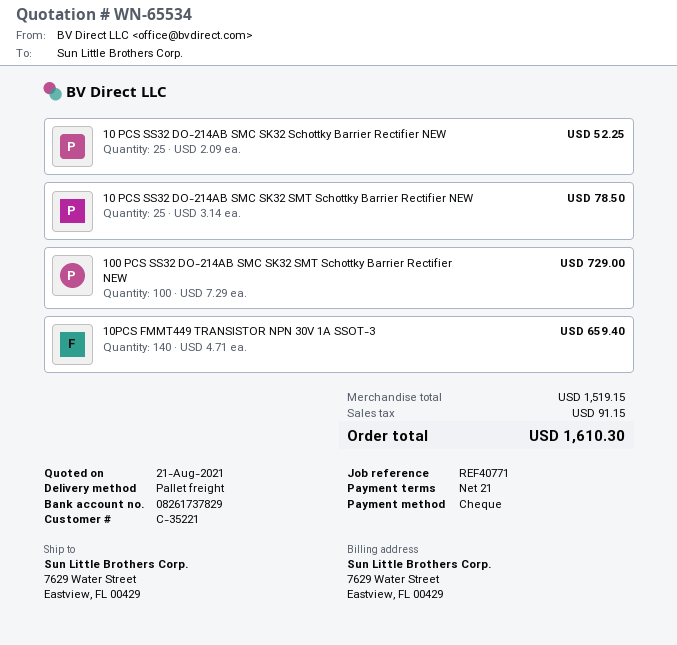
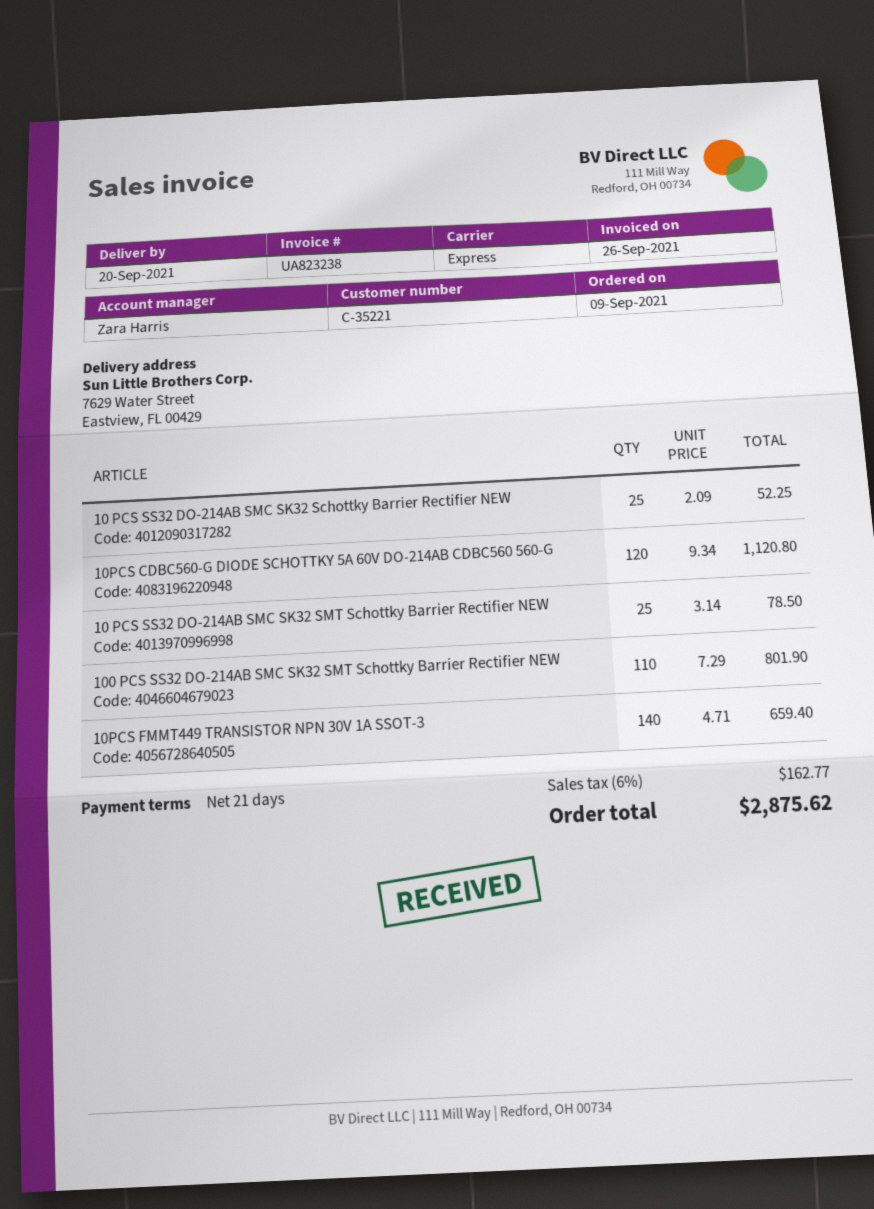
shipping method: pallet freight -> express
100 PCS SS32 DO-214AB SMC SK32 SMT Schottky Barrier Rectifier NEW: 100 x 7.29 = 729.00 -> 110 x 7.29 = 801.90
10PCS CDBC560-G DIODE SCHOTTKY 5A 60V DO-214AB CDBC560 560-G: none -> 120 x 9.34 = 1120.80
tax: 91.15 -> 162.77
total: 1610.30 -> 2875.62

